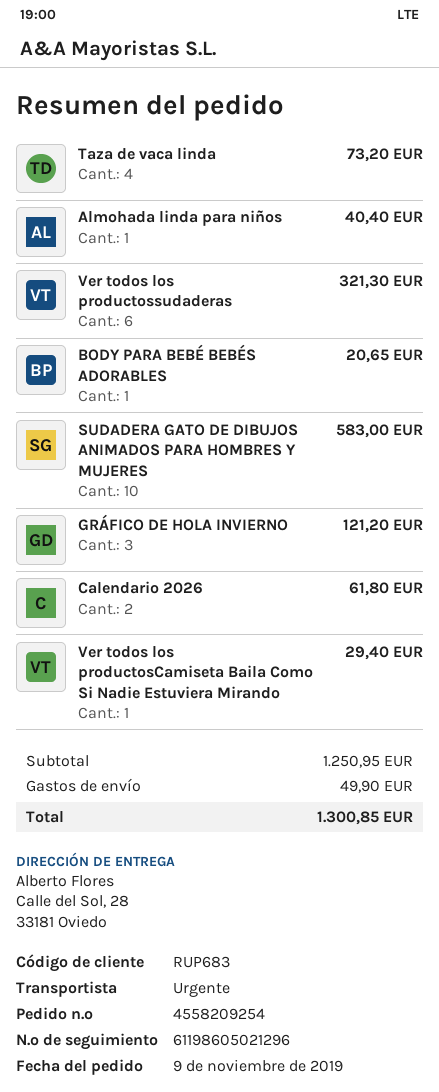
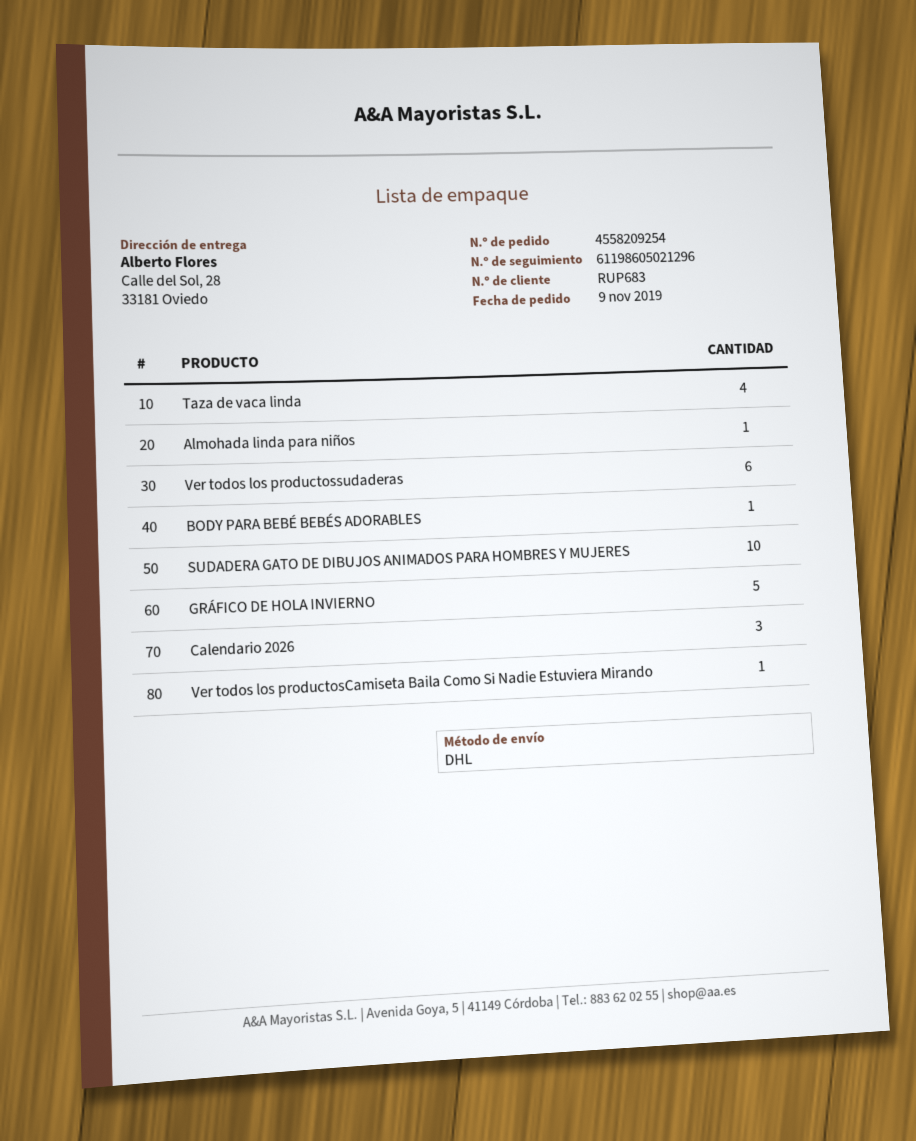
shipping method: express -> DHL
GRÁFICO DE HOLA INVIERNO: 3 -> 5
Calendario 2026: 2 -> 3

